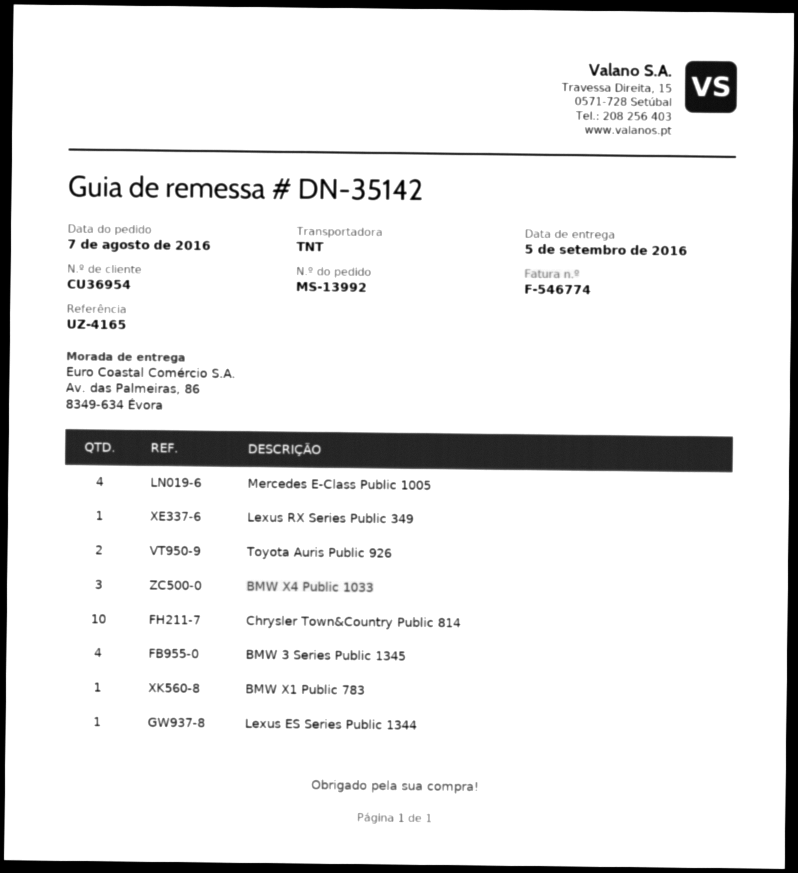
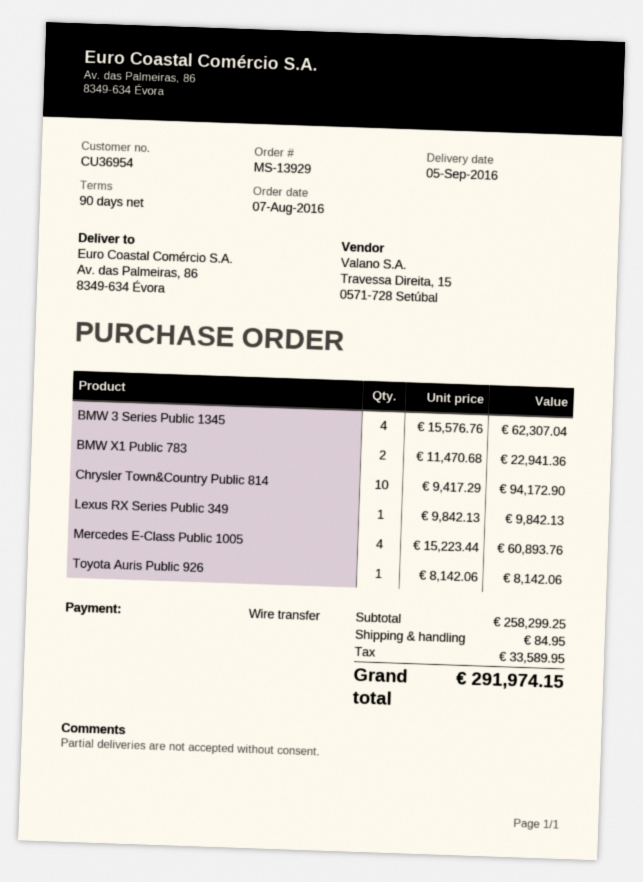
order number: MS-13992 -> MS-13929
Toyota Auris Public 926: 2 -> 1
BMW X4 Public 1033: 3 -> none
BMW X1 Public 783: 1 -> 2
Lexus ES Series Public 1344: 1 -> none

